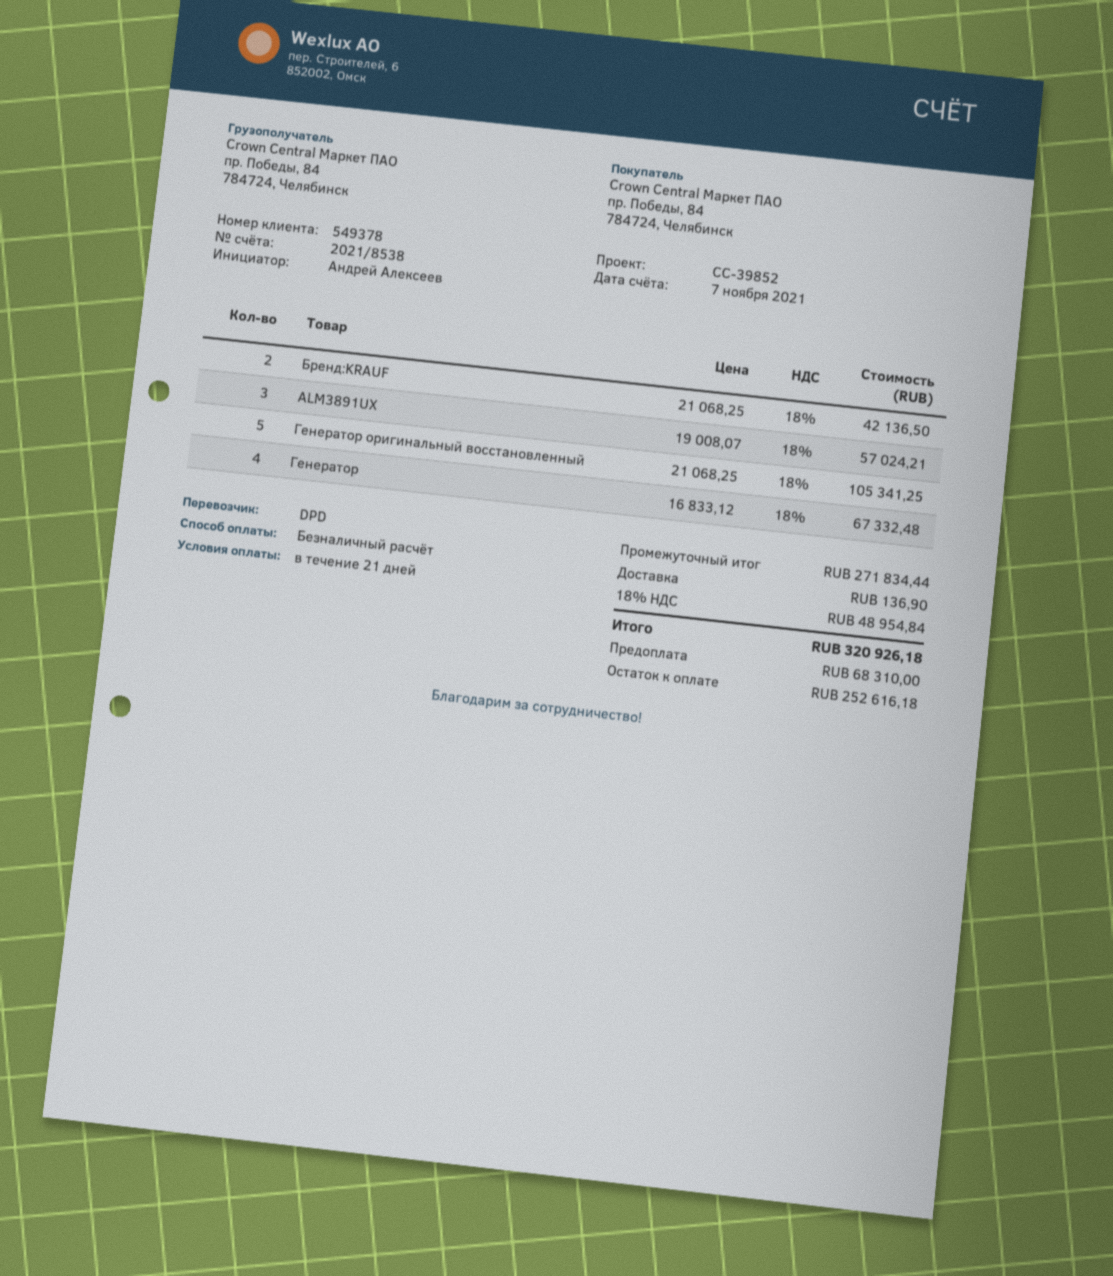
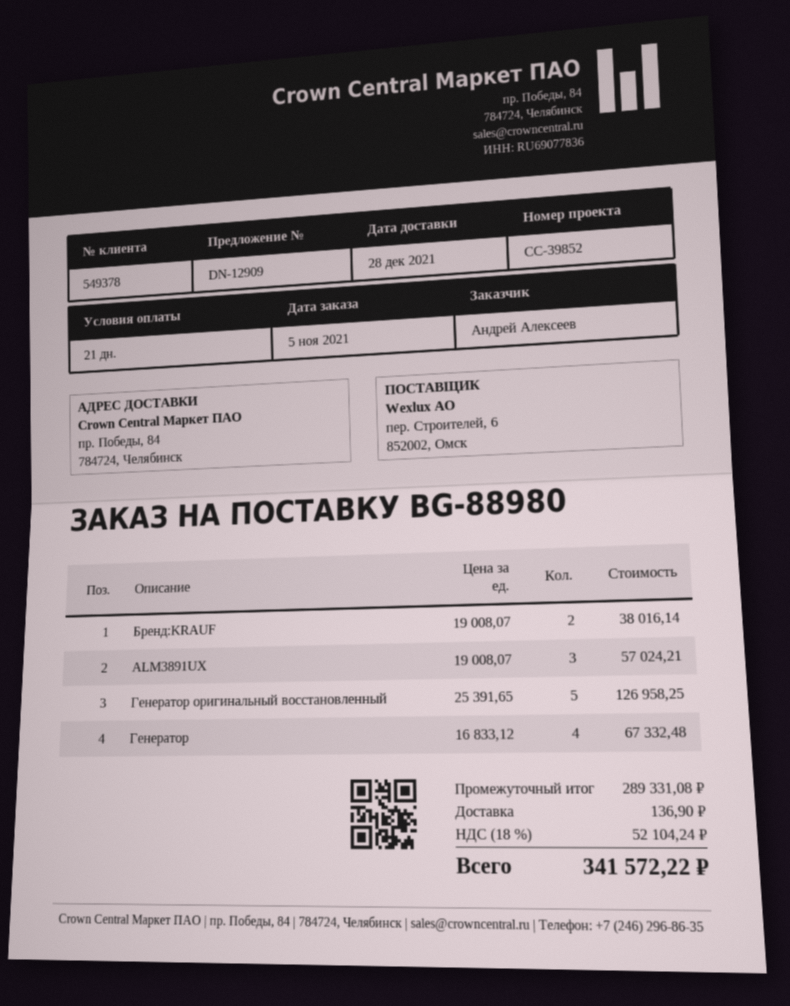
Бренд:KRAUF: 2 x 21068.25 = 42136.50 -> 2 x 19008.07 = 38016.14
Генератор оригинальный восстановленный: 5 x 21068.25 = 105341.25 -> 5 x 25391.65 = 126958.25
subtotal: 271834.44 -> 289331.08
tax: 18% = 48954.84 -> 18% = 52104.24
total: 320926.18 -> 341572.22

